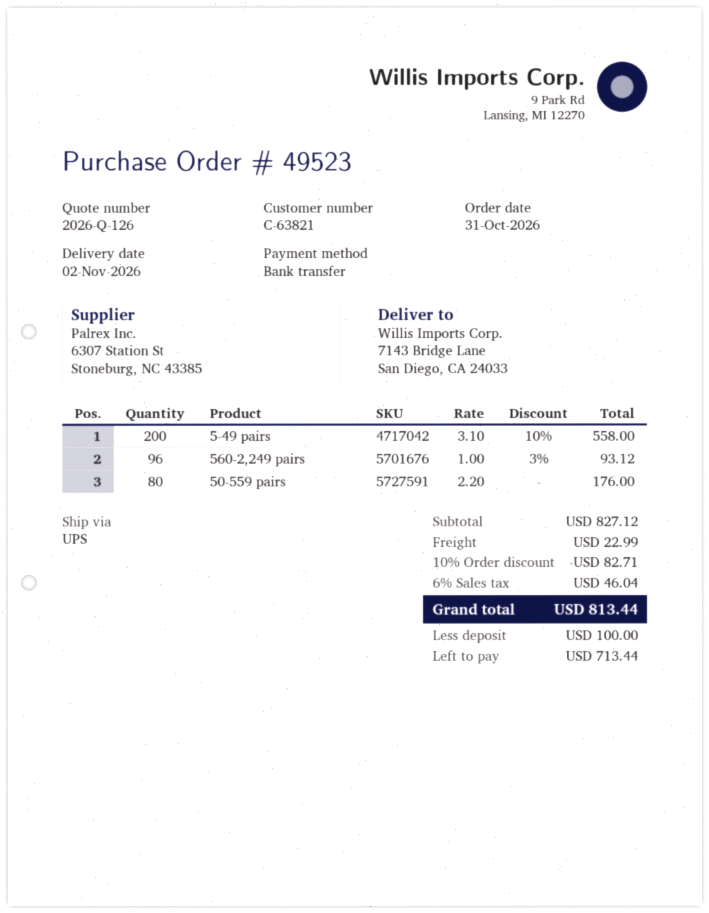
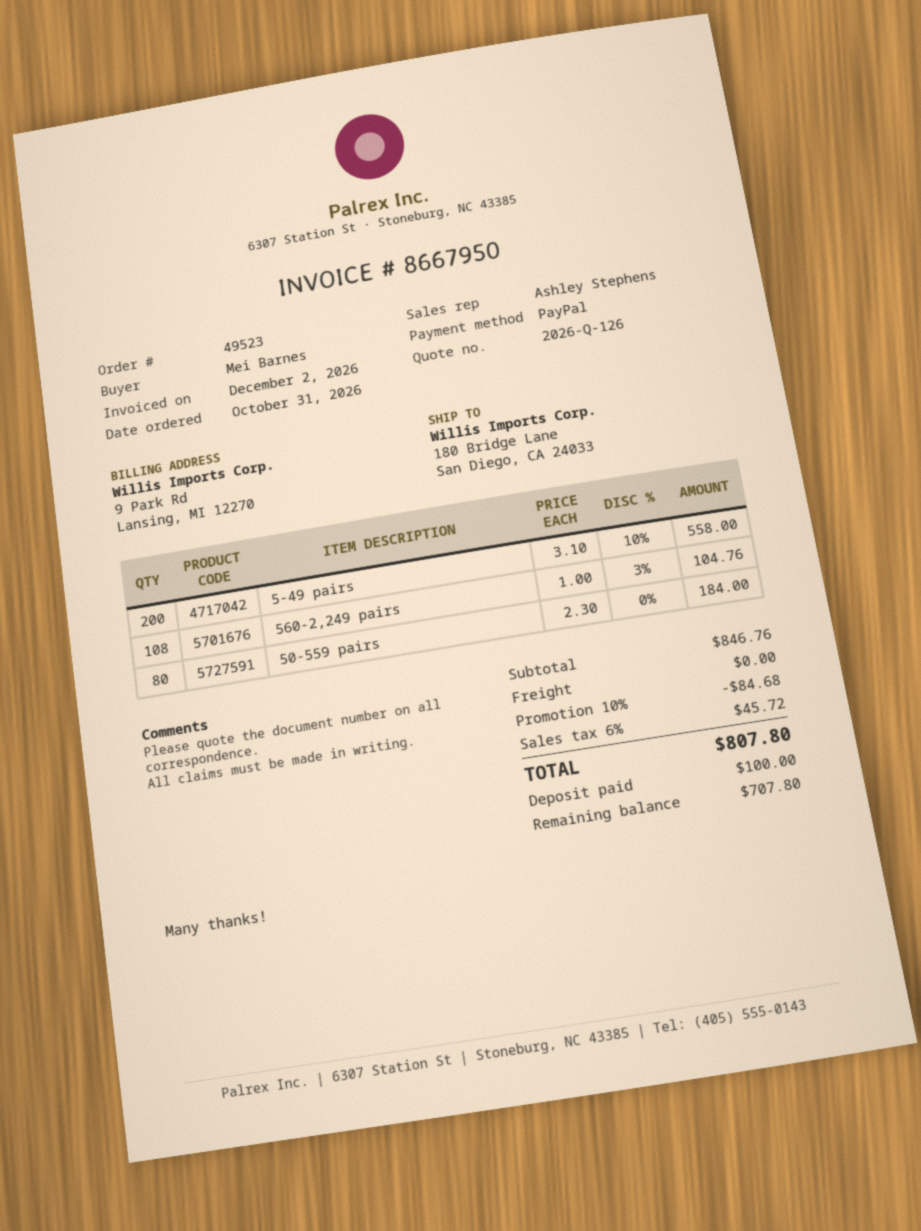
payment method: bank transfer -> PayPal
ship to: 7143 Bridge Lane, San Diego, CA 24033 -> 180 Bridge Lane, San Diego, CA 24033
560-2,249 pairs: 96 x 1.00 - 3% = 93.12 -> 108 x 1.00 - 3% = 104.76
50-559 pairs: 80 x 2.20 = 176.00 -> 80 x 2.30 = 184.00
subtotal: 827.12 -> 846.76
discount: 10% = 82.71 -> 10% = 84.68
shipping: 22.99 -> 0.00
tax: 6% = 46.04 -> 6% = 45.72
total: 813.44 -> 807.80
balance: 713.44 -> 707.80

